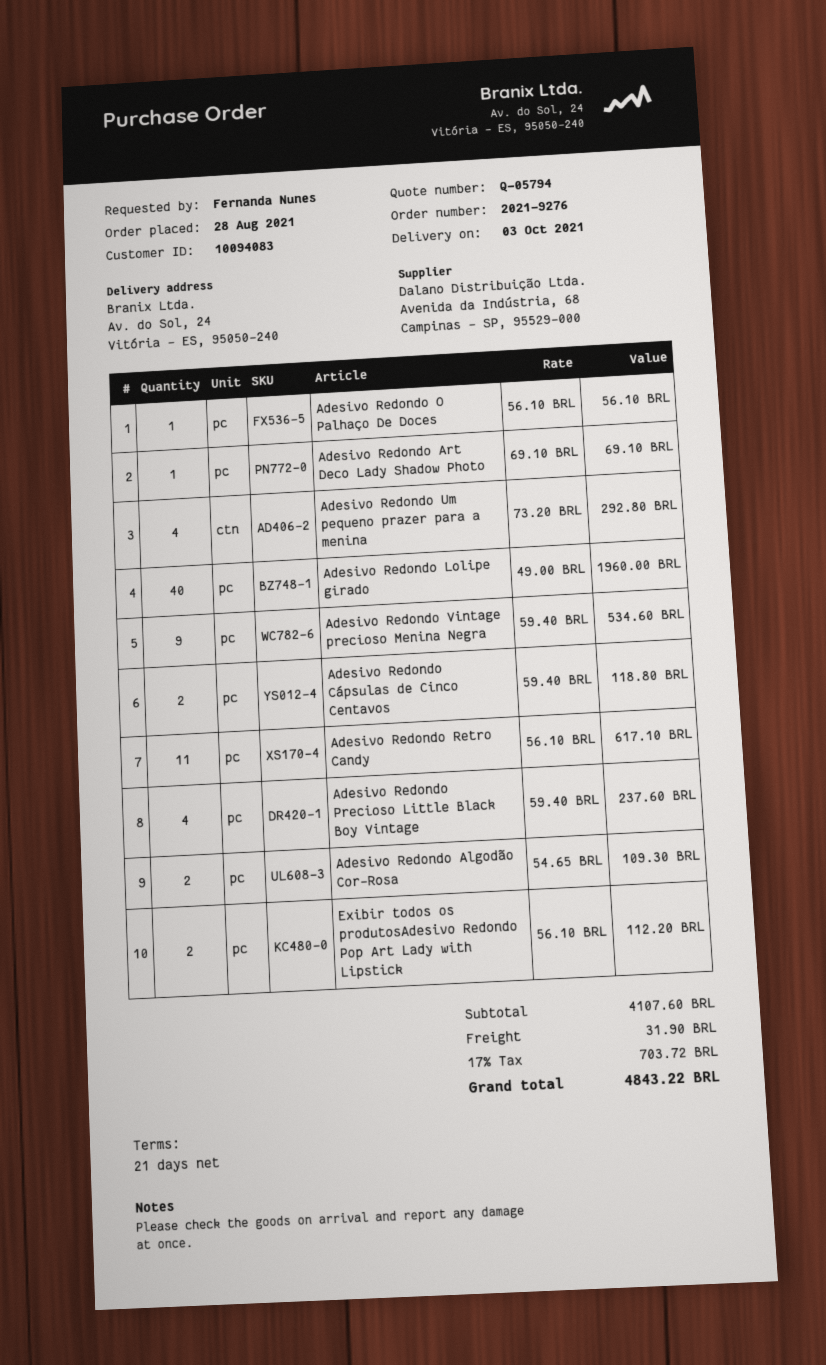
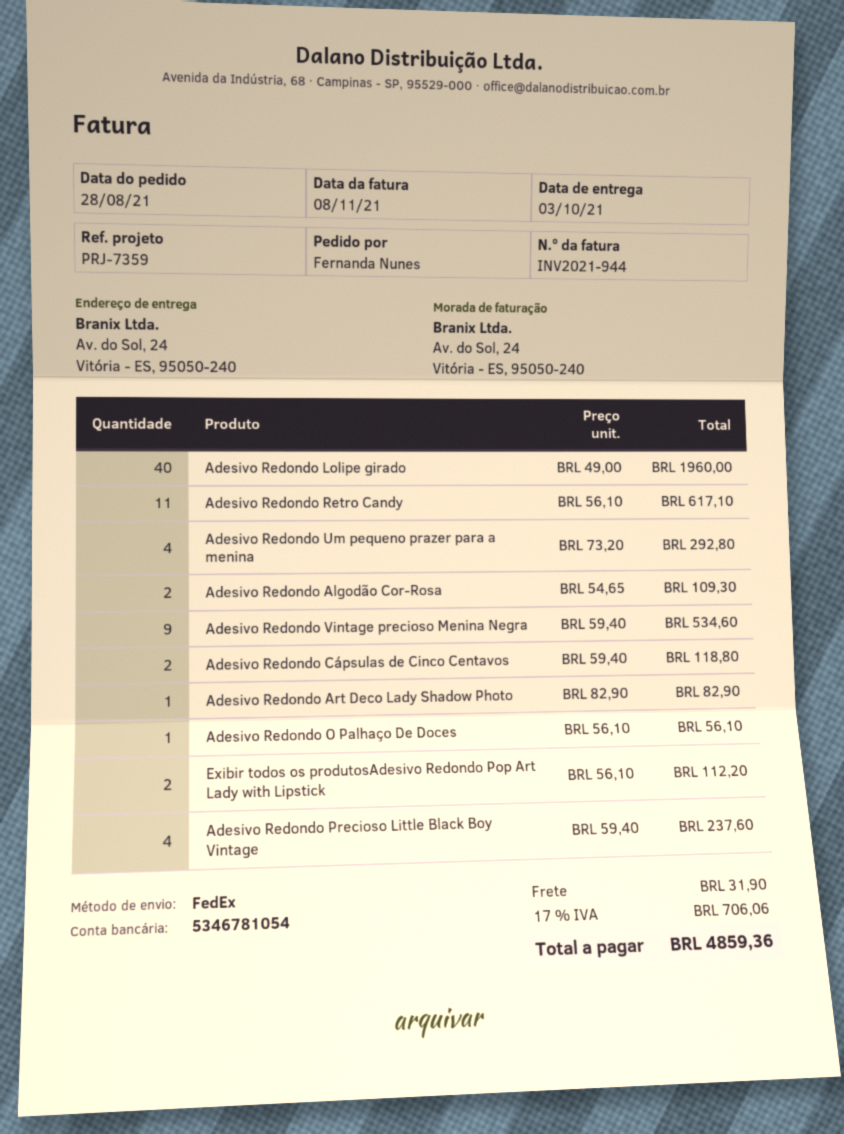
Adesivo Redondo Art Deco Lady Shadow Photo: 1 x 69.10 = 69.10 -> 1 x 82.90 = 82.90
tax: 17% = 703.72 -> 17% = 706.06
total: 4843.22 -> 4859.36

